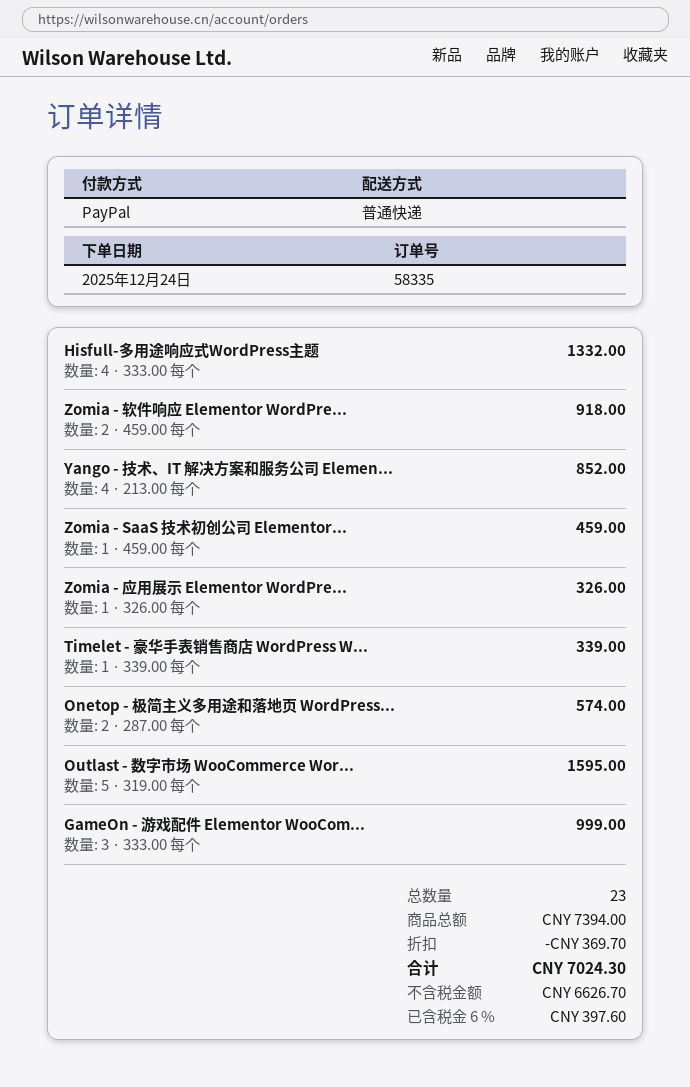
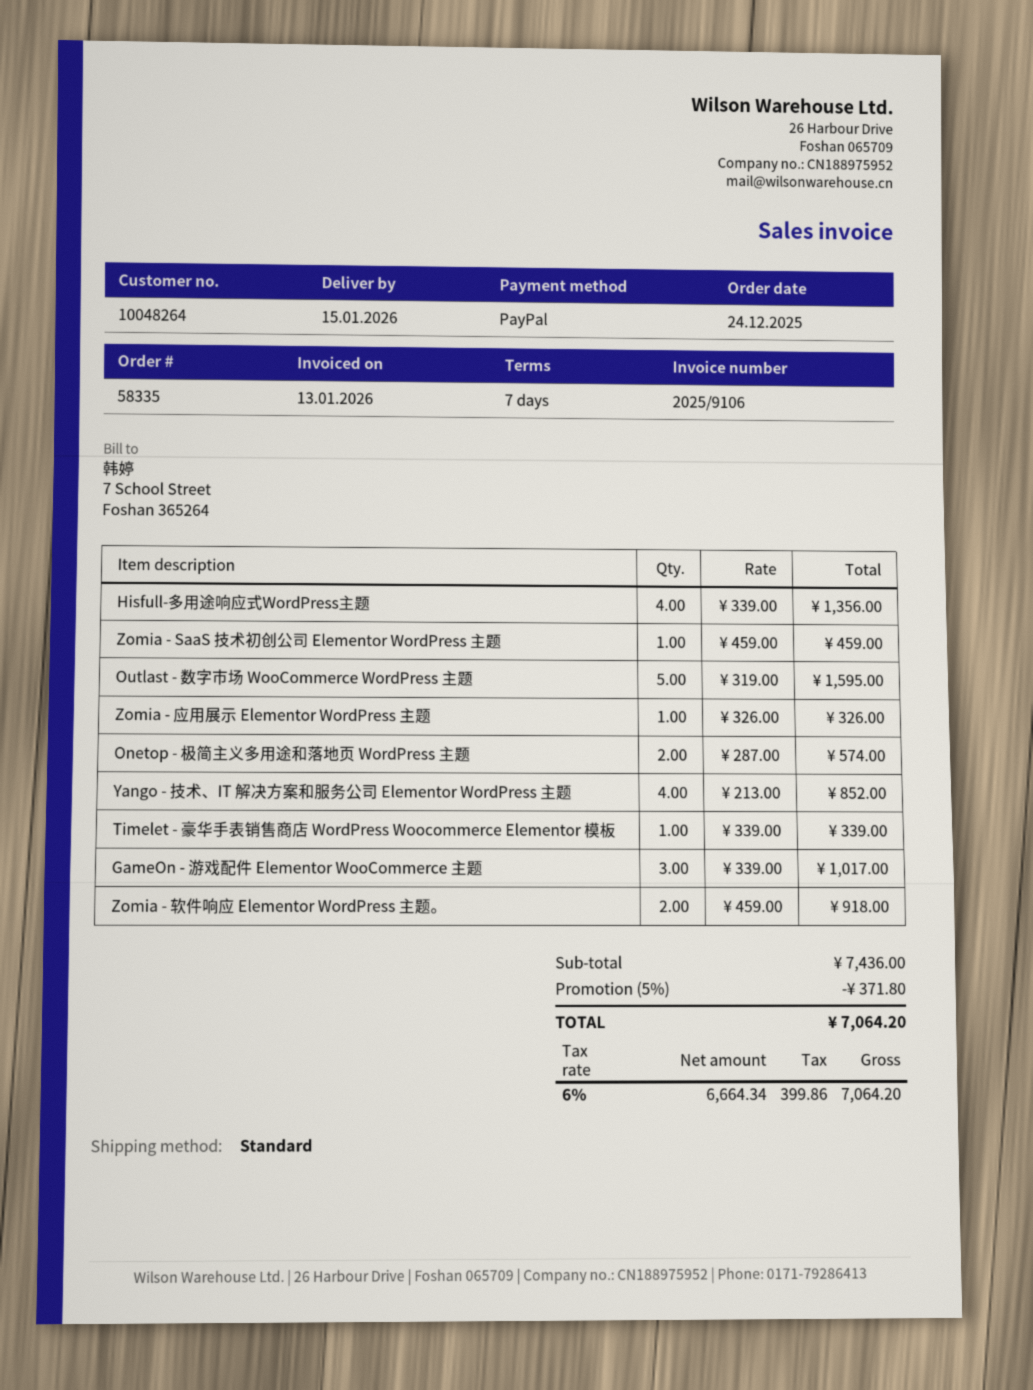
Hisfull-多用途响应式WordPress主题: 4 x 333.00 = 1332.00 -> 4 x 339.00 = 1356.00
GameOn - 游戏配件 Elementor WooCom...: 3 x 333.00 = 999.00 -> 3 x 339.00 = 1017.00
subtotal: 7394.00 -> 7436.00
discount: 369.70 -> 371.80
net: 6626.70 -> 6664.34
tax: 6% = 397.60 -> 6% = 399.86
total: 7024.30 -> 7064.20

